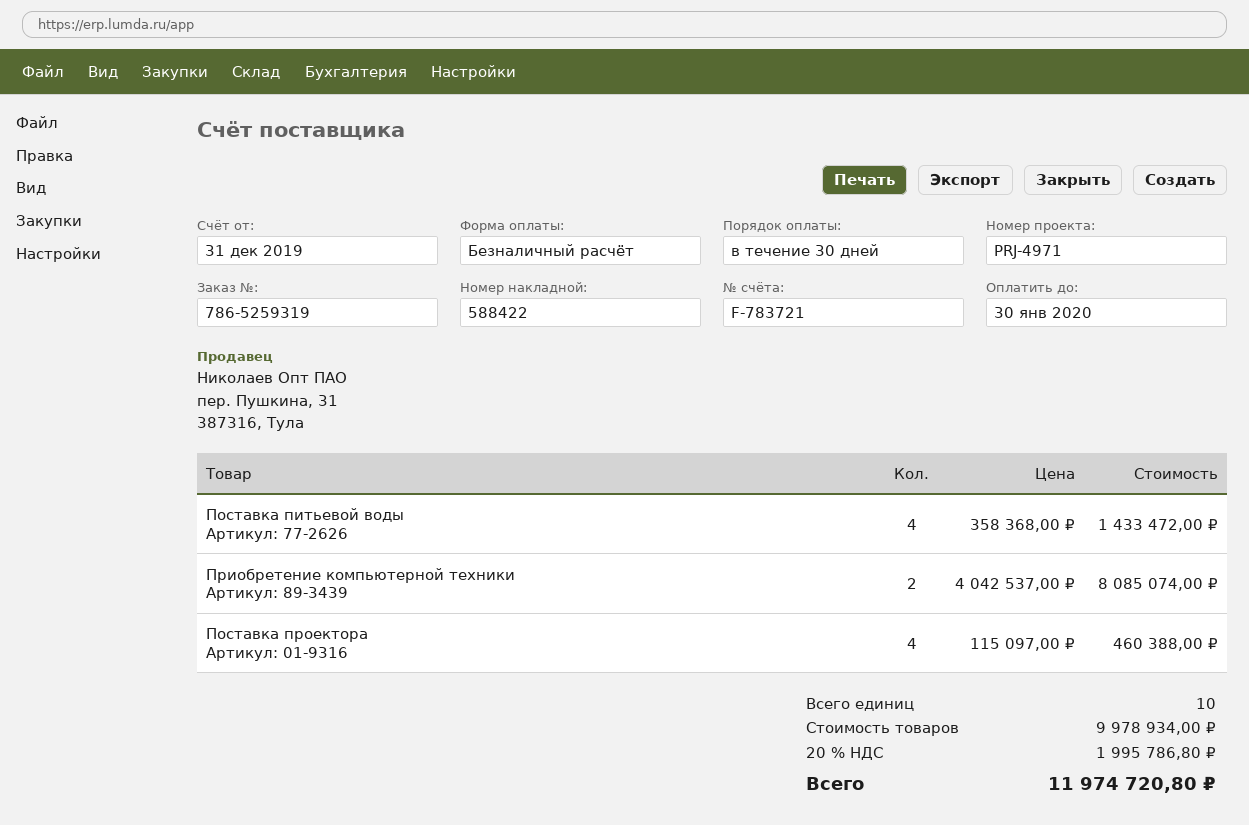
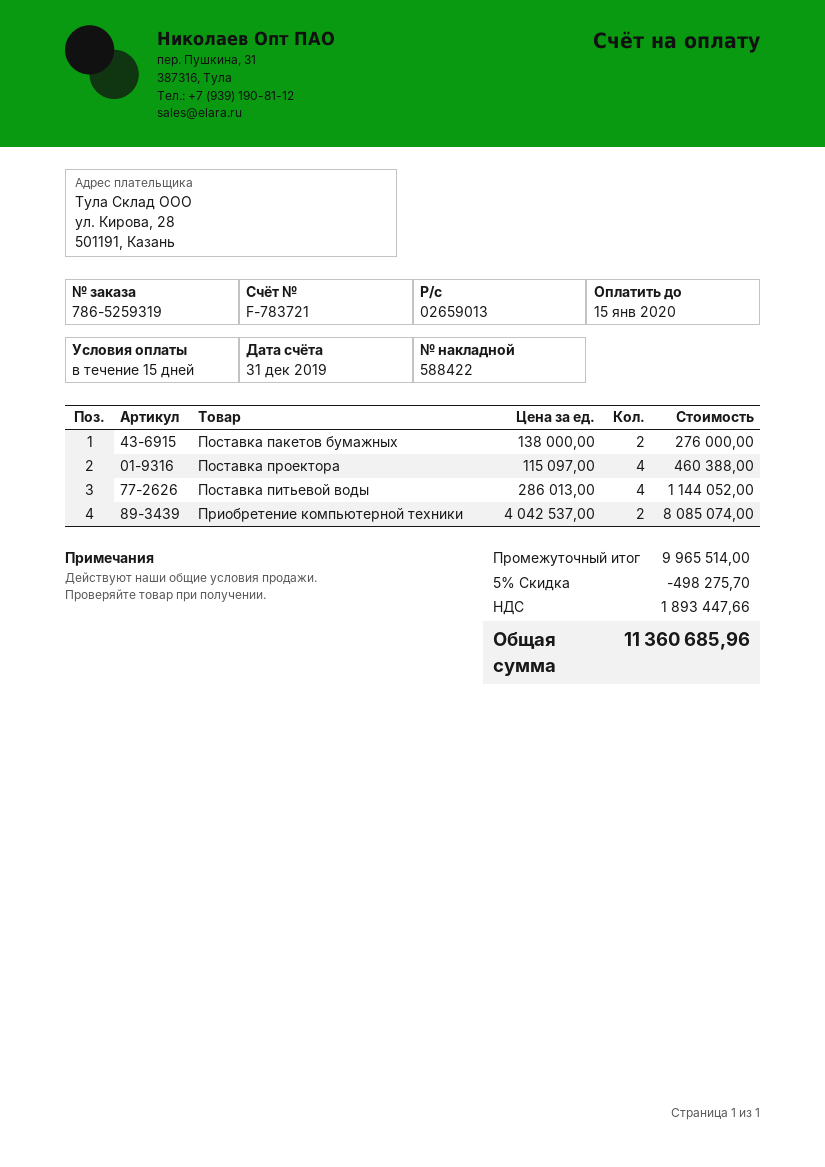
payment terms: 30 days -> 15 days
due date: 2020-01-30 -> 2020-01-15
Поставка питьевой воды: 4 x 358368.00 = 1433472.00 -> 4 x 286013.00 = 1144052.00
Поставка пакетов бумажных: none -> 2 x 138000.00 = 276000.00
subtotal: 9978934.00 -> 9965514.00
discount: none -> 5% = 498275.70
tax: 1995786.80 -> 1893447.66
total: 11974720.80 -> 11360685.96

